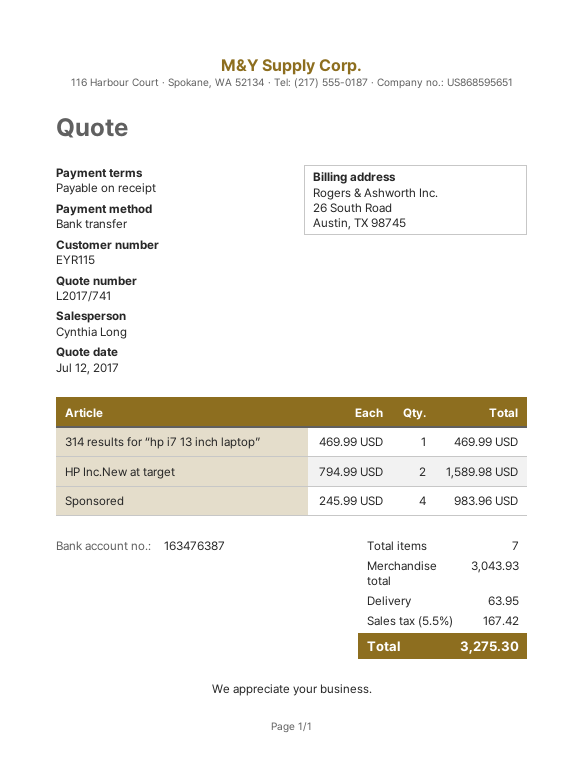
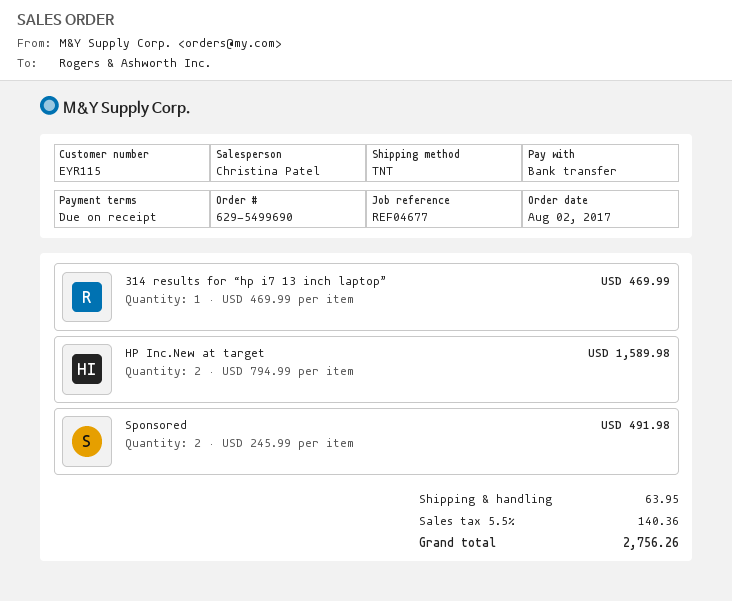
sales rep: Cynthia Long -> Christina Patel
Sponsored: 4 x 245.99 = 983.96 -> 2 x 245.99 = 491.98
tax: 5.5% = 167.42 -> 5.5% = 140.36
total: 3275.30 -> 2756.26

